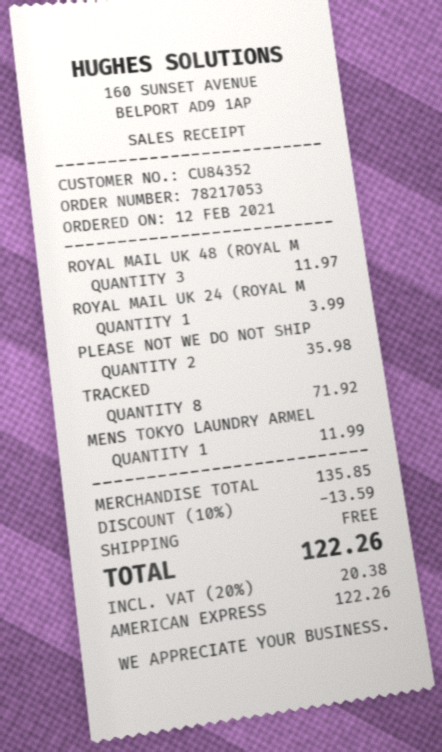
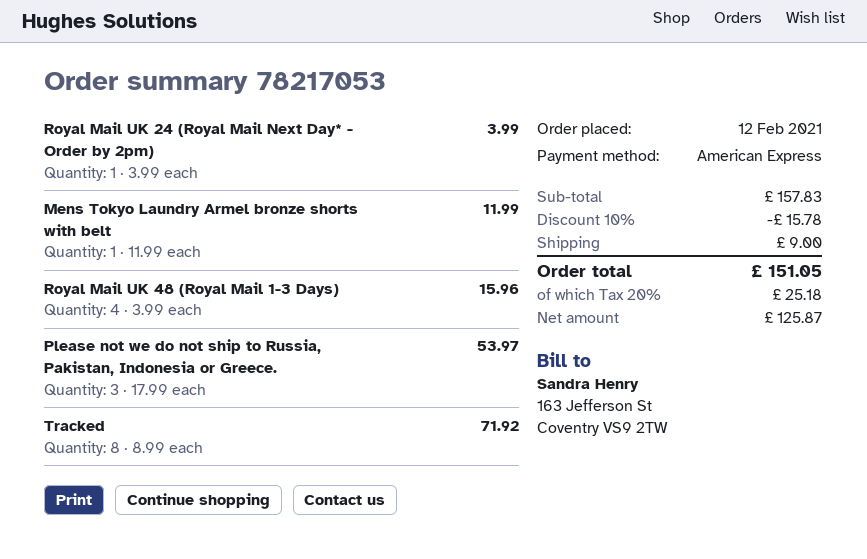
ROYAL MAIL UK 48 (ROYAL M: 3 for 11.97 -> 4 for 15.96
PLEASE NOT WE DO NOT SHIP: 2 for 35.98 -> 3 for 53.97
subtotal: 135.85 -> 157.83
discount: 10% = 13.59 -> 10% = 15.78
shipping: 0.00 -> 9.00
tax: 20% = 20.38 -> 20% = 25.18
total: 122.26 -> 151.05

